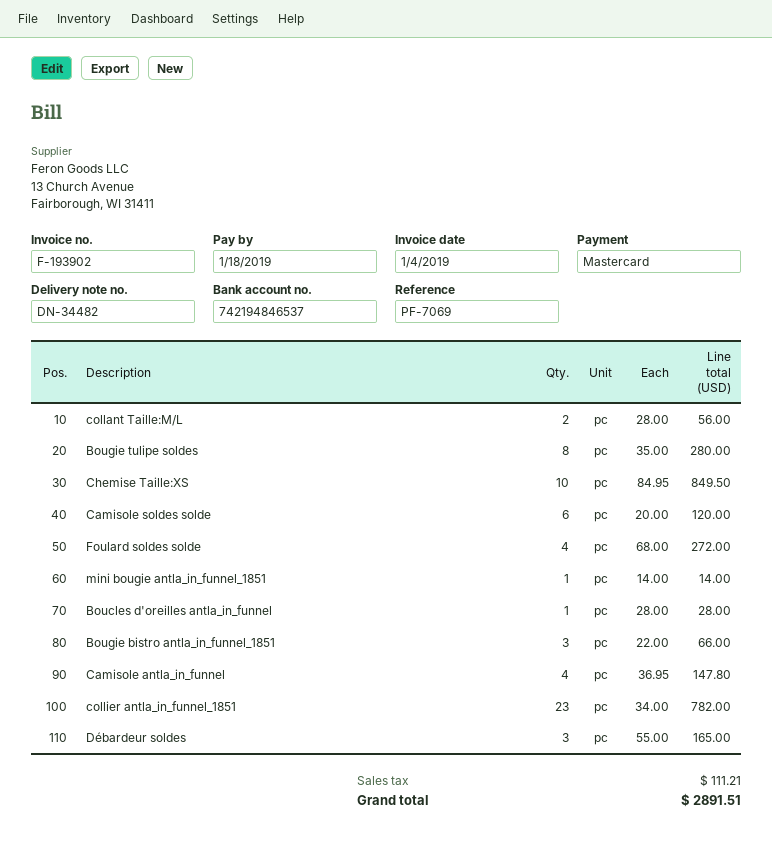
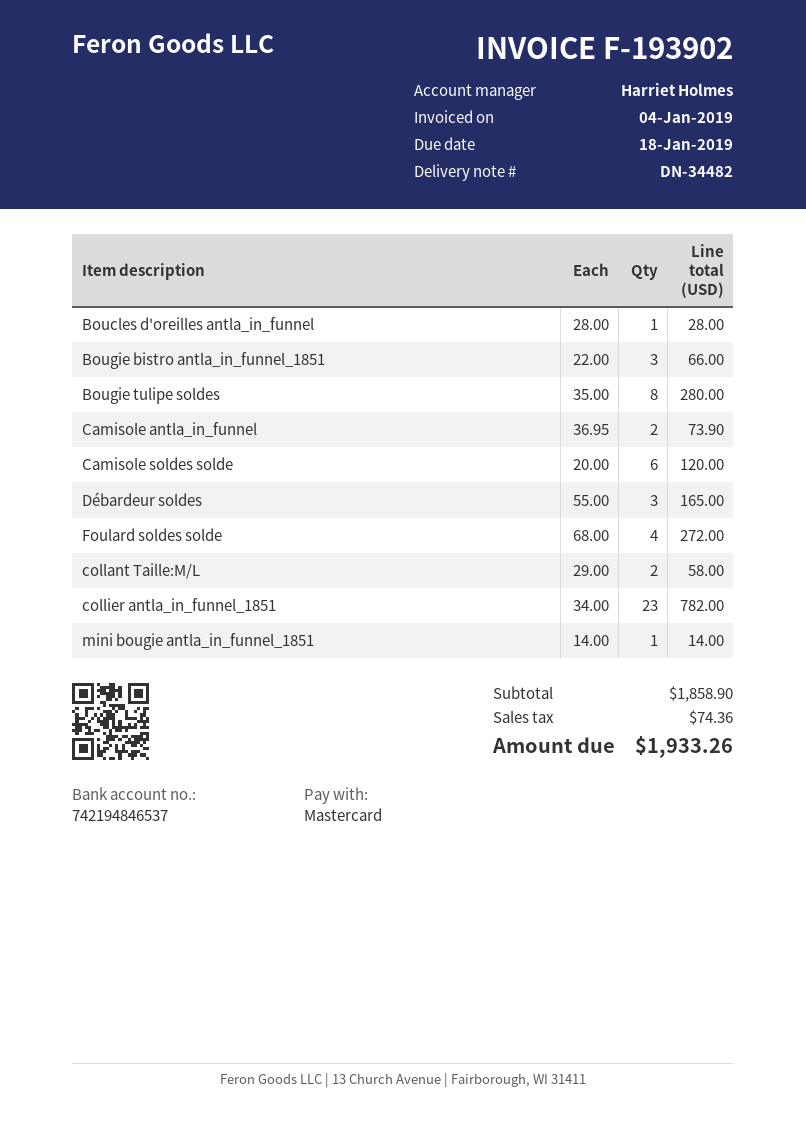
collant Taille:M/L: 2 x 28.00 = 56.00 -> 2 x 29.00 = 58.00
Chemise Taille:XS: 10 x 84.95 = 849.50 -> none
Camisole antla_in_funnel: 4 x 36.95 = 147.80 -> 2 x 36.95 = 73.90
tax: 111.21 -> 74.36
total: 2891.51 -> 1933.26

